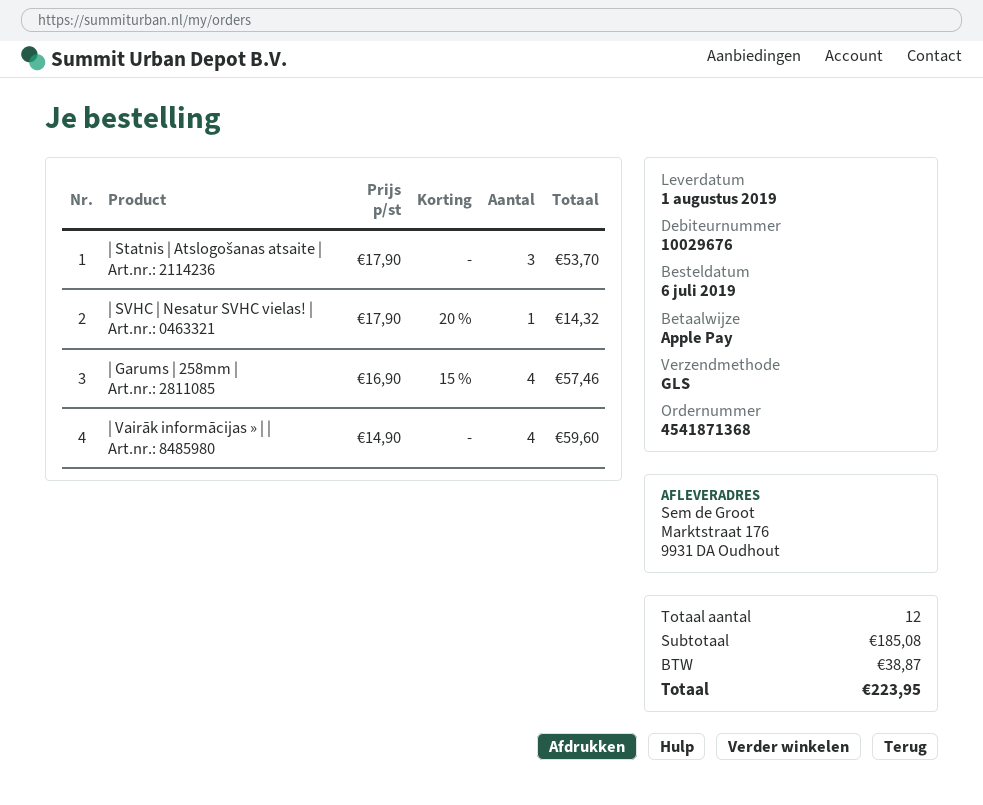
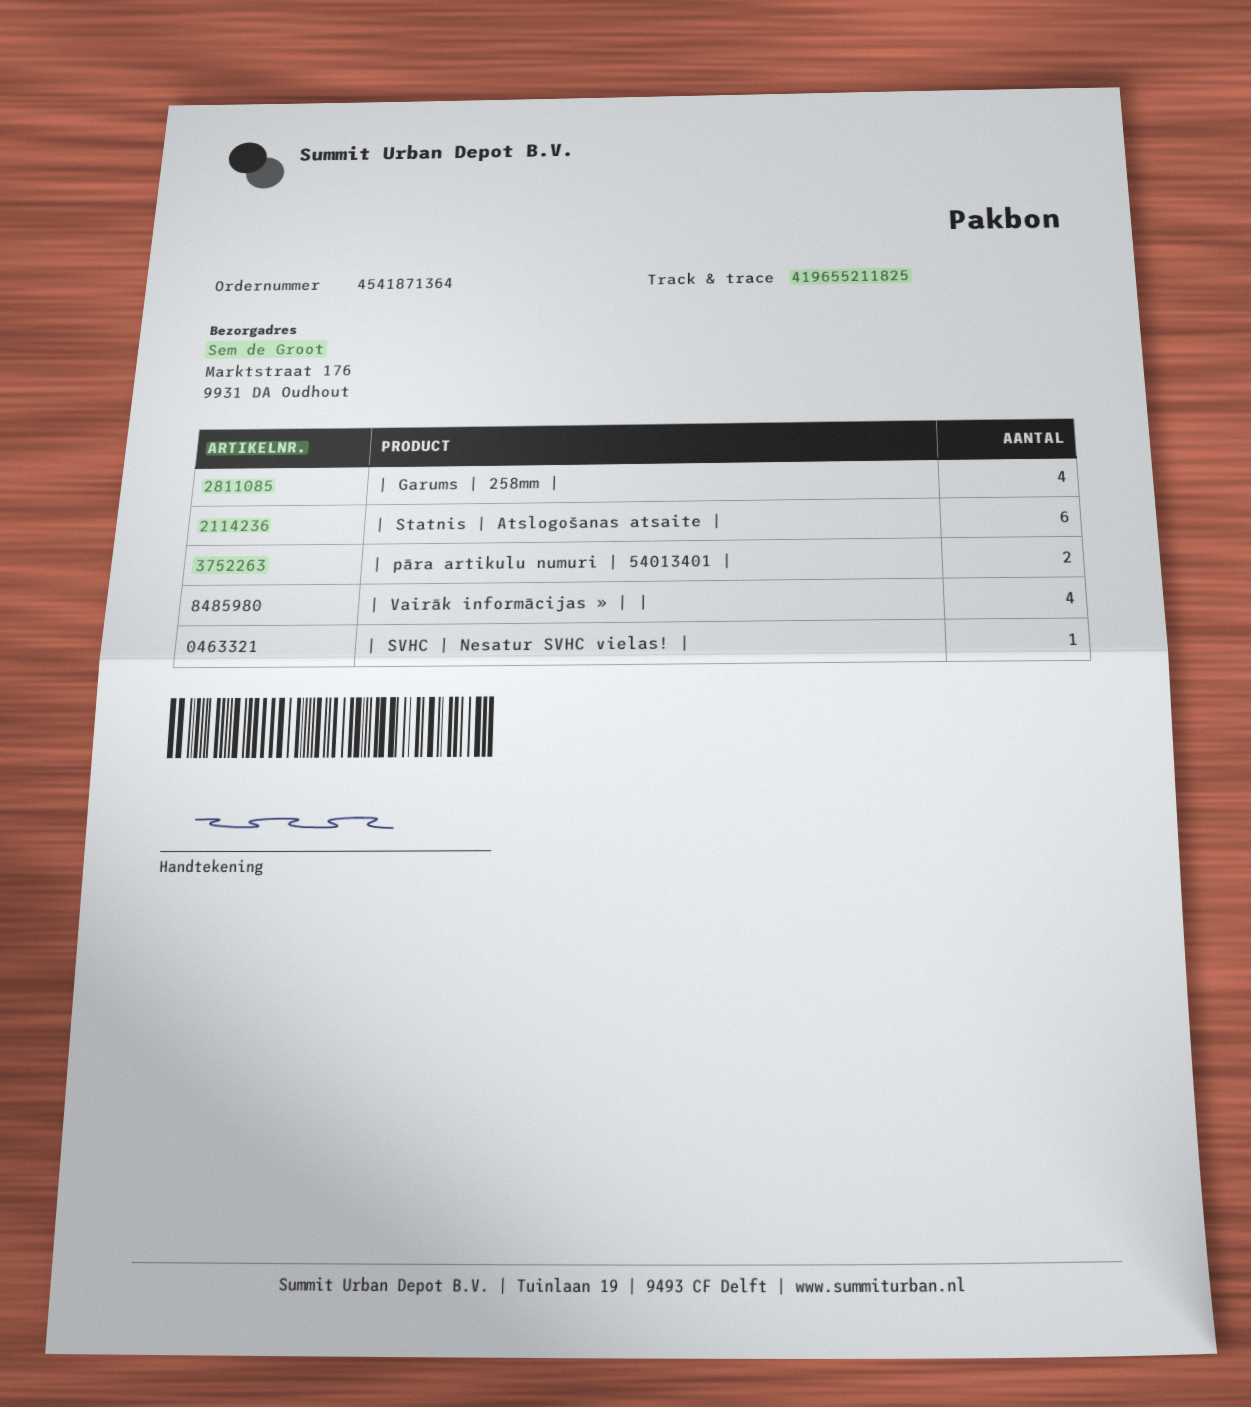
order number: 4541871368 -> 4541871364
| Statnis | Atslogošanas atsaite |: 3 -> 6
| pāra artikulu numuri | 54013401 |: none -> 2

